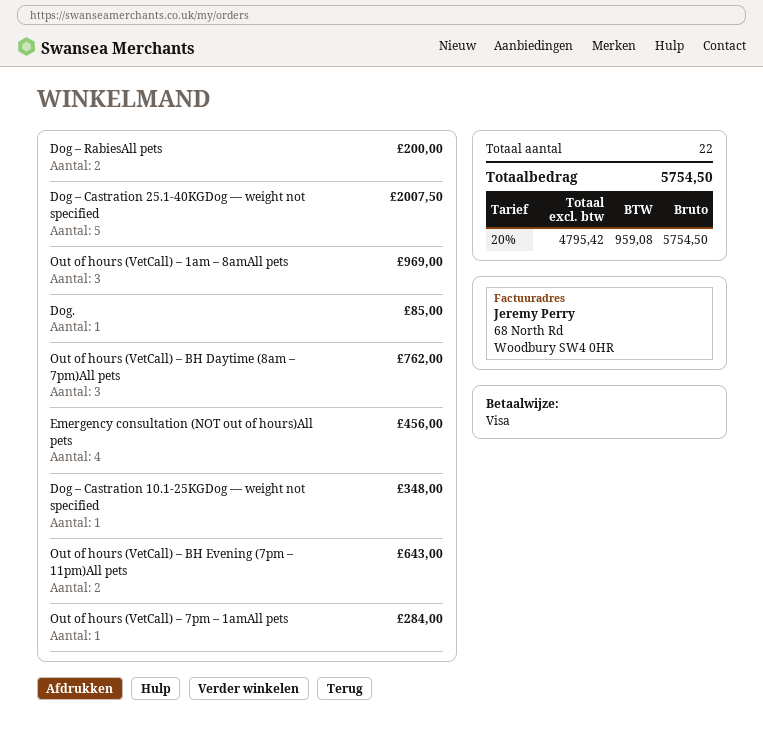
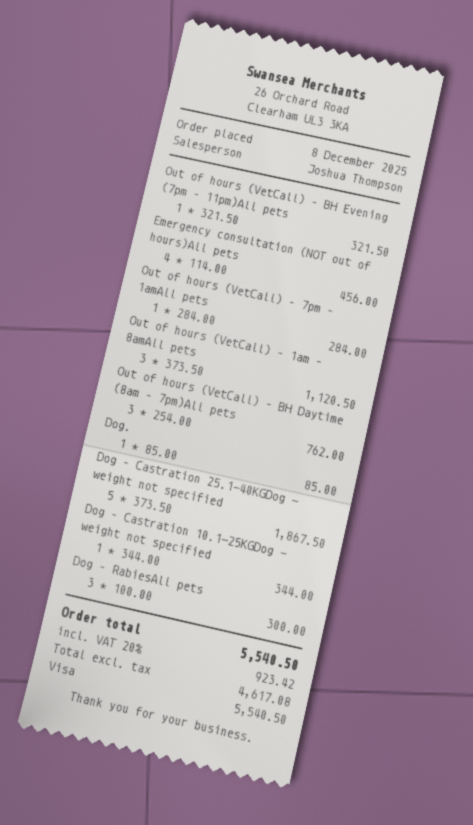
Dog – RabiesAll pets: 2 for 200.00 -> 3 for 300.00
Dog – Castration 25.1-40KGDog — weight not specified: 5 for 2007.50 -> 5 for 1867.50
Out of hours (VetCall) – 1am – 8amAll pets: 3 for 969.00 -> 3 for 1120.50
Dog – Castration 10.1-25KGDog — weight not specified: 1 for 348.00 -> 1 for 344.00
Out of hours (VetCall) – BH Evening (7pm – 11pm)All pets: 2 for 643.00 -> 1 for 321.50
net: 4795.42 -> 4617.08
tax: 20% = 959.08 -> 20% = 923.42
total: 5754.50 -> 5540.50

